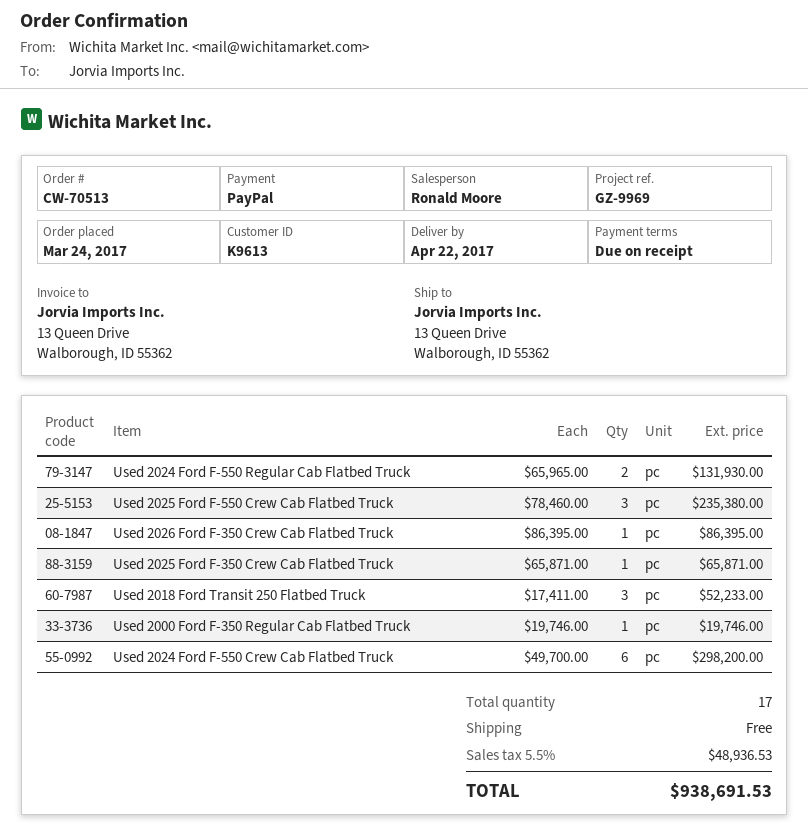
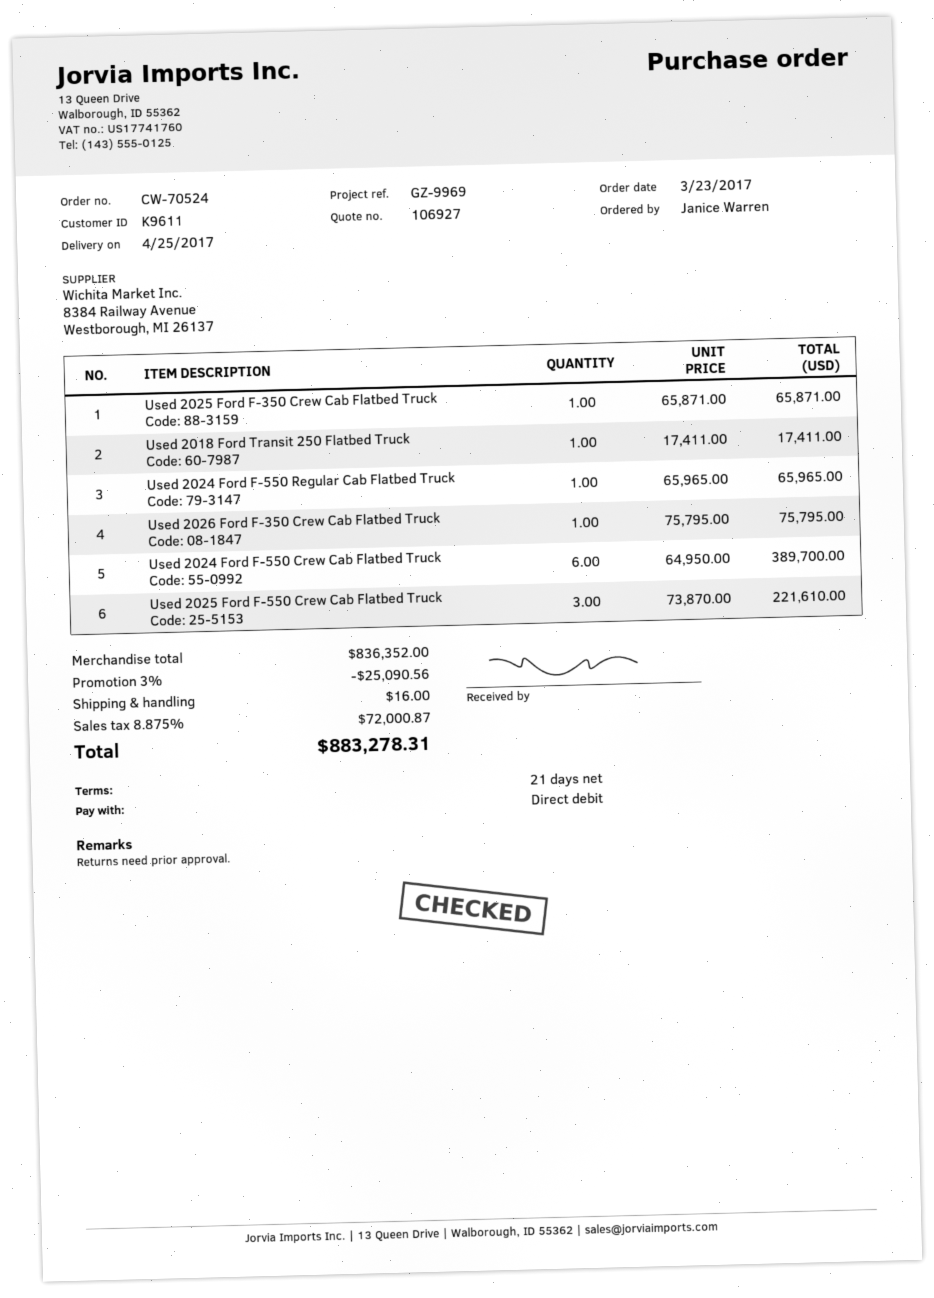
order number: CW-70513 -> CW-70524
order date: 2017-03-24 -> 2017-03-23
delivery date: 2017-04-22 -> 2017-04-25
payment terms: on receipt -> 21 days
customer number: K9613 -> K9611
payment method: PayPal -> direct debit
Used 2024 Ford F-550 Regular Cab Flatbed Truck: 2 x 65965.00 = 131930.00 -> 1 x 65965.00 = 65965.00
Used 2025 Ford F-550 Crew Cab Flatbed Truck: 3 x 78460.00 = 235380.00 -> 3 x 73870.00 = 221610.00
Used 2026 Ford F-350 Crew Cab Flatbed Truck: 1 x 86395.00 = 86395.00 -> 1 x 75795.00 = 75795.00
Used 2018 Ford Transit 250 Flatbed Truck: 3 x 17411.00 = 52233.00 -> 1 x 17411.00 = 17411.00
Used 2000 Ford F-350 Regular Cab Flatbed Truck: 1 x 19746.00 = 19746.00 -> none
Used 2024 Ford F-550 Crew Cab Flatbed Truck: 6 x 49700.00 = 298200.00 -> 6 x 64950.00 = 389700.00
discount: none -> 3% = 25090.56
shipping: 0.00 -> 16.00
tax: 5.5% = 48936.53 -> 8.875% = 72000.87
total: 938691.53 -> 883278.31

